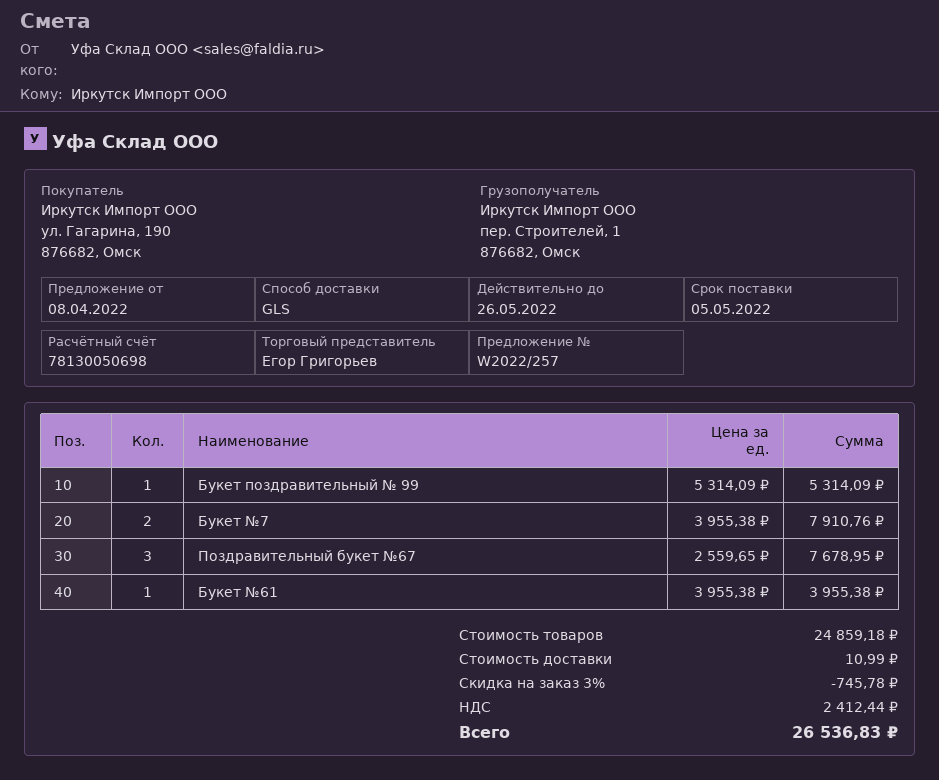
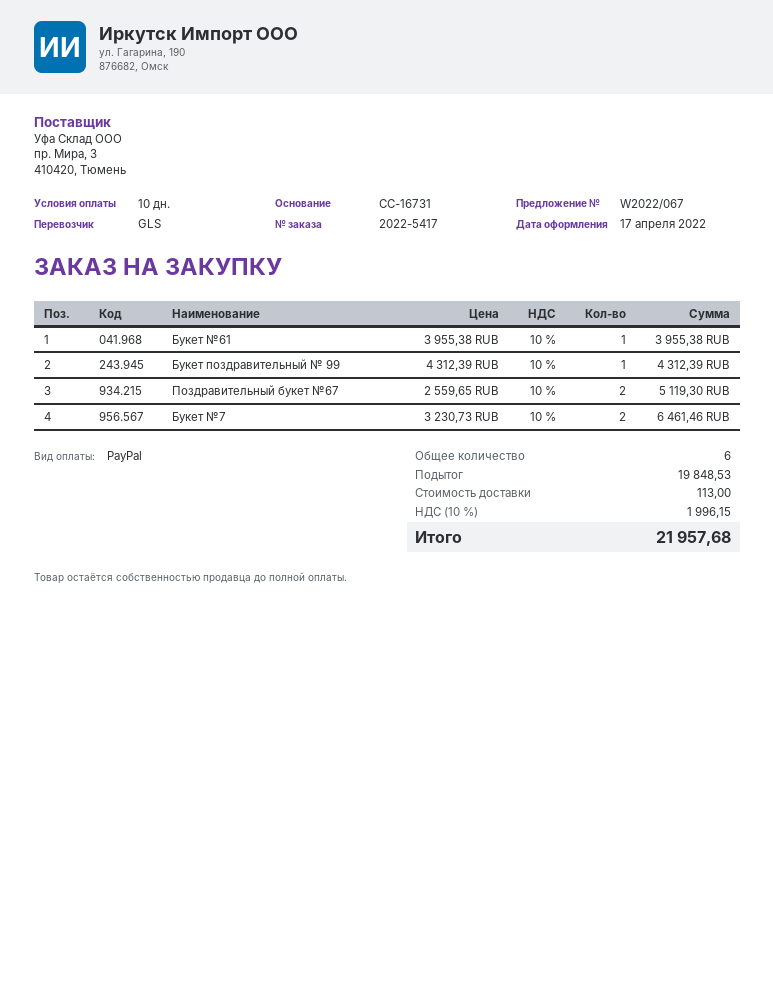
quote number: W2022/257 -> W2022/067
Букет поздравительный № 99: 1 x 5314.09 = 5314.09 -> 1 x 4312.39 = 4312.39
Букет №7: 2 x 3955.38 = 7910.76 -> 2 x 3230.73 = 6461.46
Поздравительный букет №67: 3 x 2559.65 = 7678.95 -> 2 x 2559.65 = 5119.30
subtotal: 24859.18 -> 19848.53
discount: 3% = 745.78 -> none
shipping: 10.99 -> 113.00
tax: 2412.44 -> 1996.15
total: 26536.83 -> 21957.68

